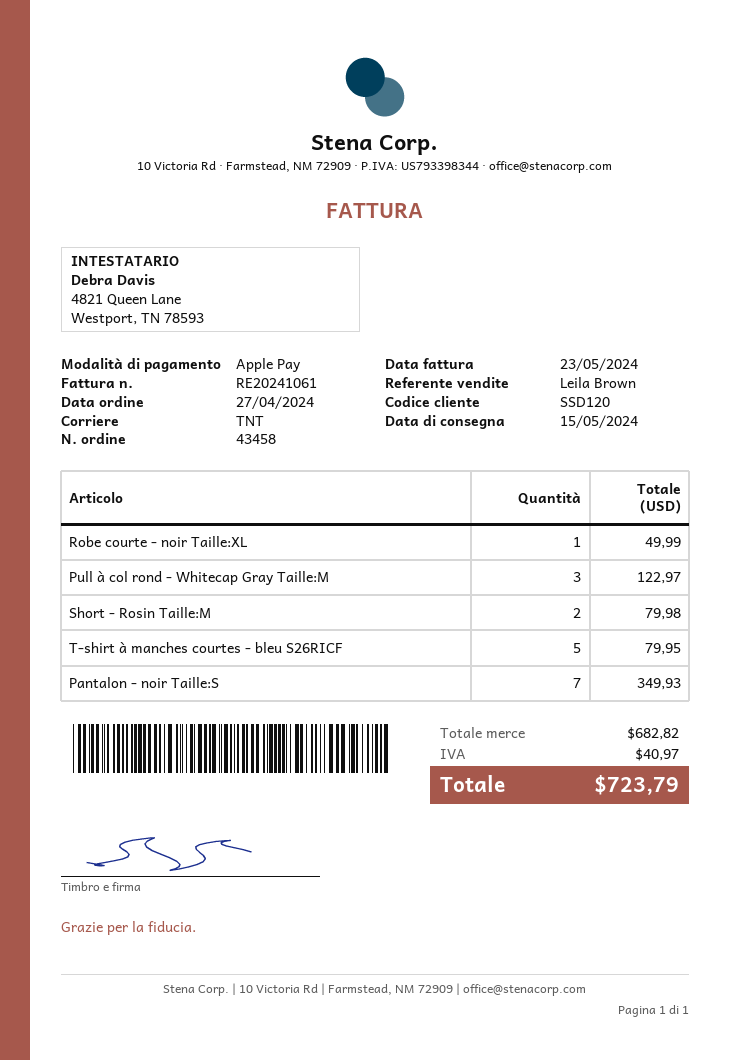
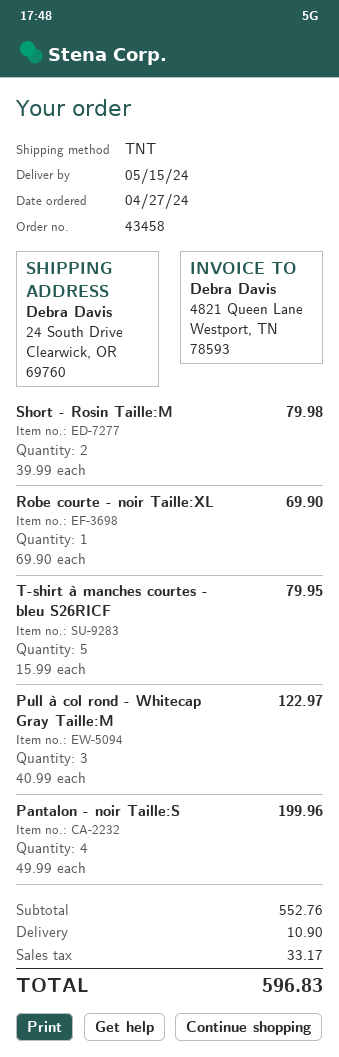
Robe courte - noir Taille:XL: 1 for 49.99 -> 1 for 69.90
Pantalon - noir Taille:S: 7 for 349.93 -> 4 for 199.96
subtotal: 682.82 -> 552.76
shipping: none -> 10.90
tax: 40.97 -> 33.17
total: 723.79 -> 596.83

